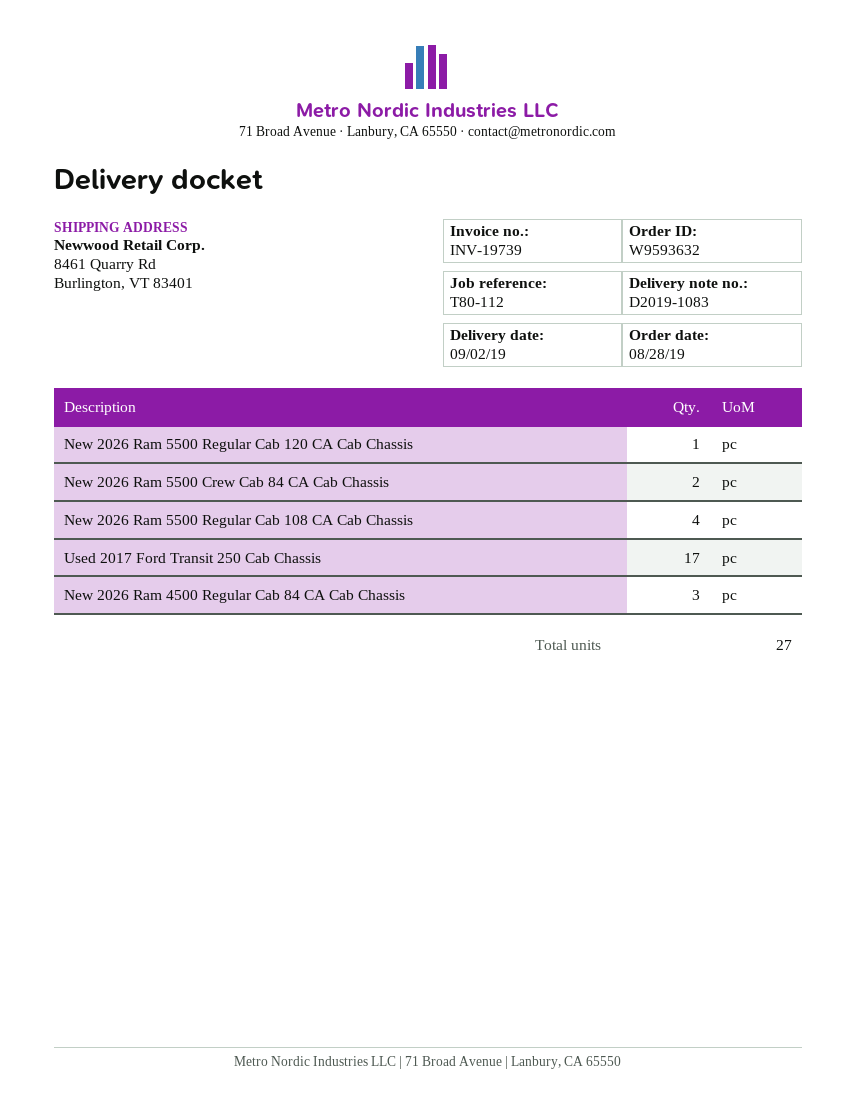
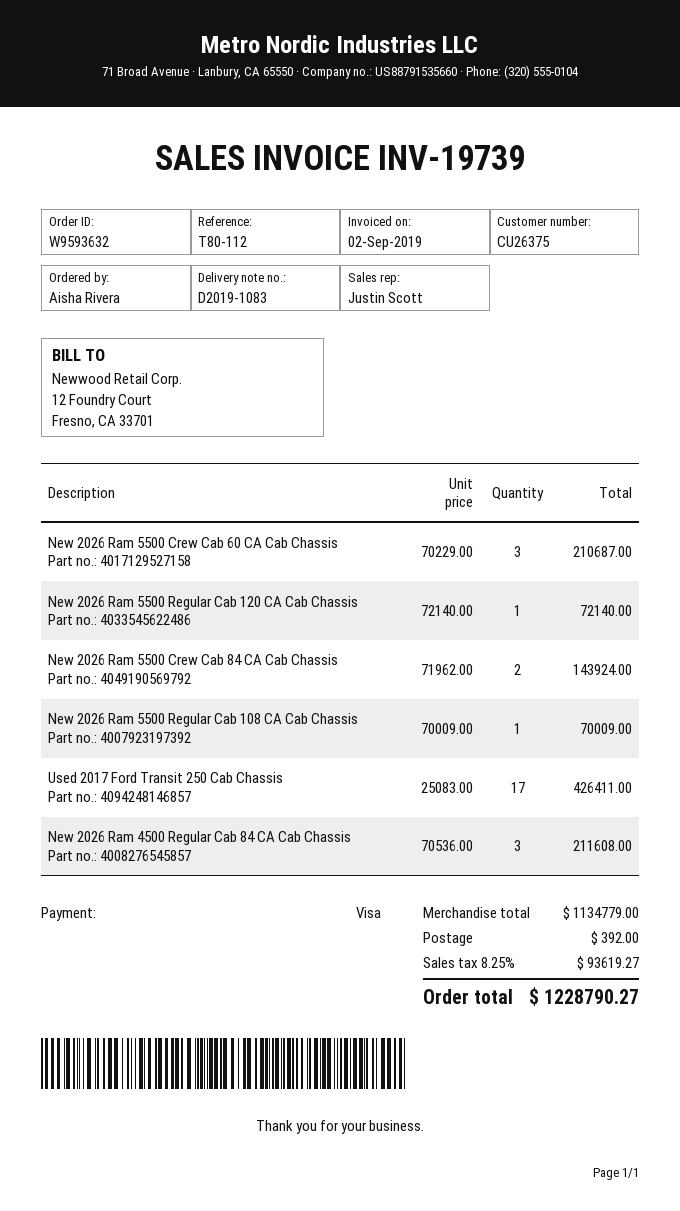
New 2026 Ram 5500 Regular Cab 108 CA Cab Chassis: 4 -> 1
New 2026 Ram 5500 Crew Cab 60 CA Cab Chassis: none -> 3

